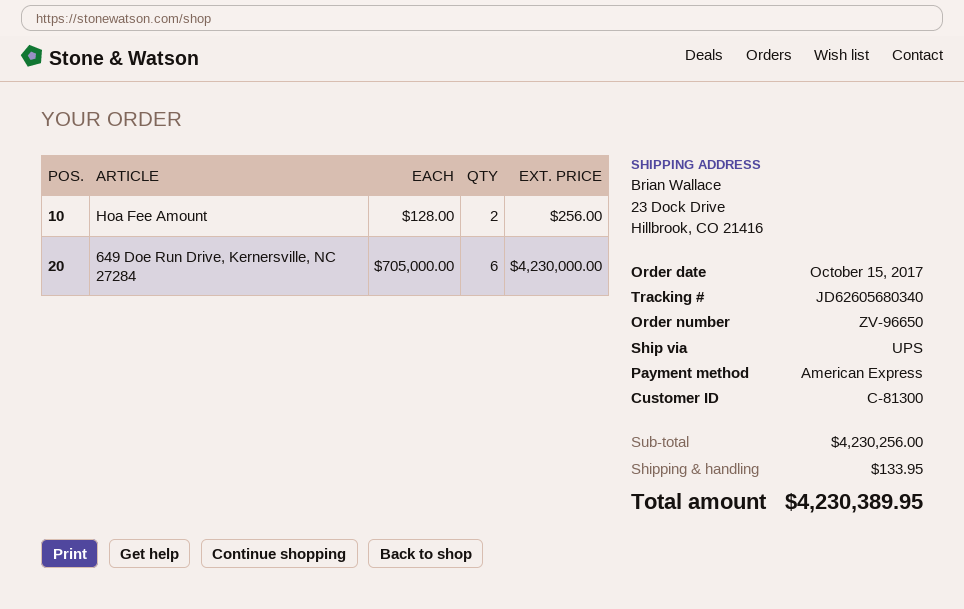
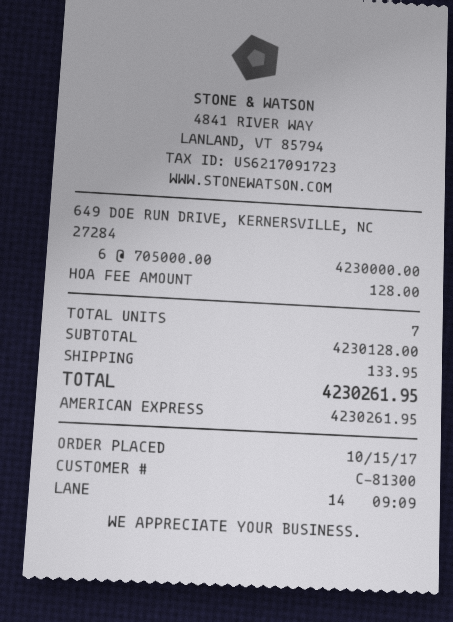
Hoa Fee Amount: 2 x 128.00 = 256.00 -> 1 x 128.00 = 128.00
subtotal: 4230256.00 -> 4230128.00
total: 4230389.95 -> 4230261.95

